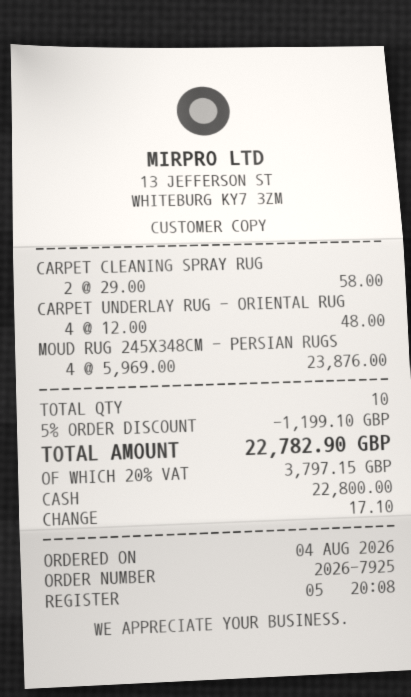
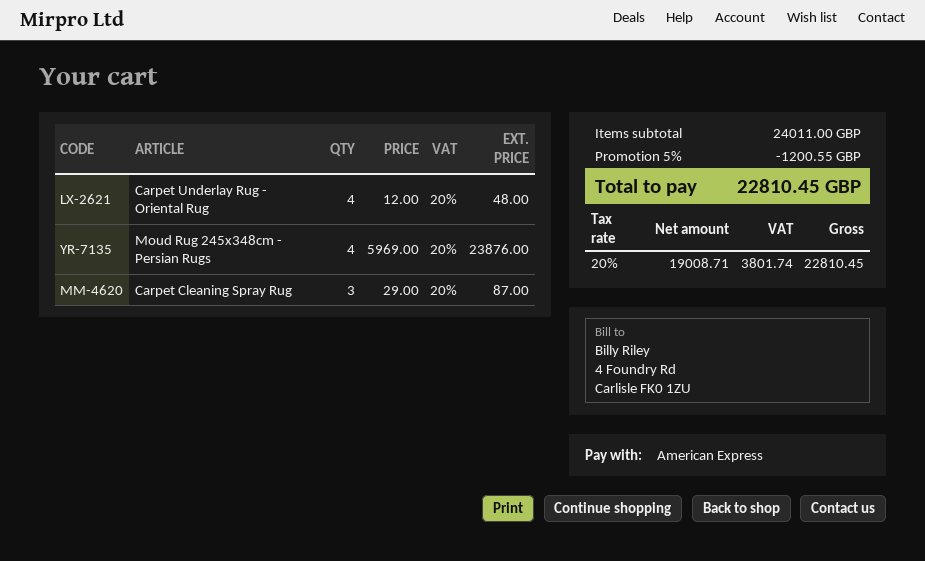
payment method: cash -> American Express
CARPET CLEANING SPRAY RUG: 2 x 29.00 = 58.00 -> 3 x 29.00 = 87.00
discount: 5% = 1199.10 -> 5% = 1200.55
tax: 20% = 3797.15 -> 20% = 3801.74
total: 22782.90 -> 22810.45

